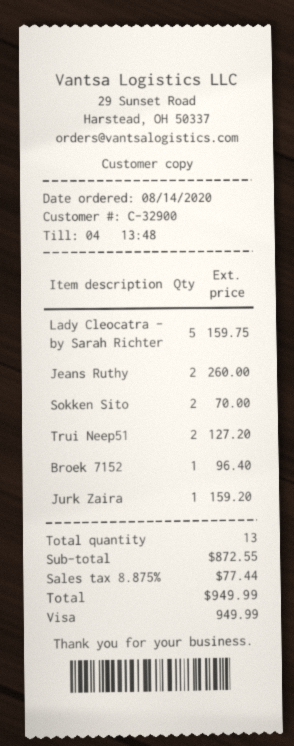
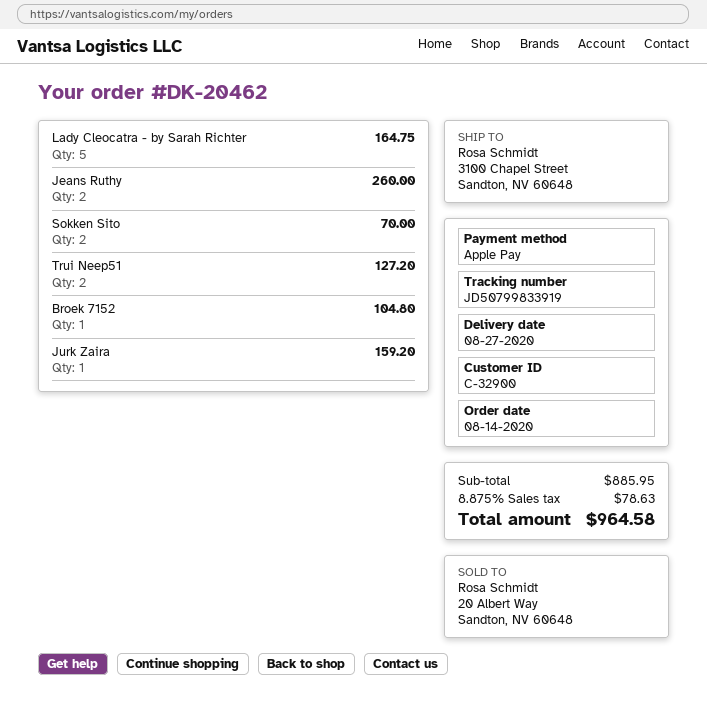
payment method: Visa -> Apple Pay
Lady Cleocatra - by Sarah Richter: 5 for 159.75 -> 5 for 164.75
Broek 7152: 1 for 96.40 -> 1 for 104.80
subtotal: 872.55 -> 885.95
tax: 8.875% = 77.44 -> 8.875% = 78.63
total: 949.99 -> 964.58

